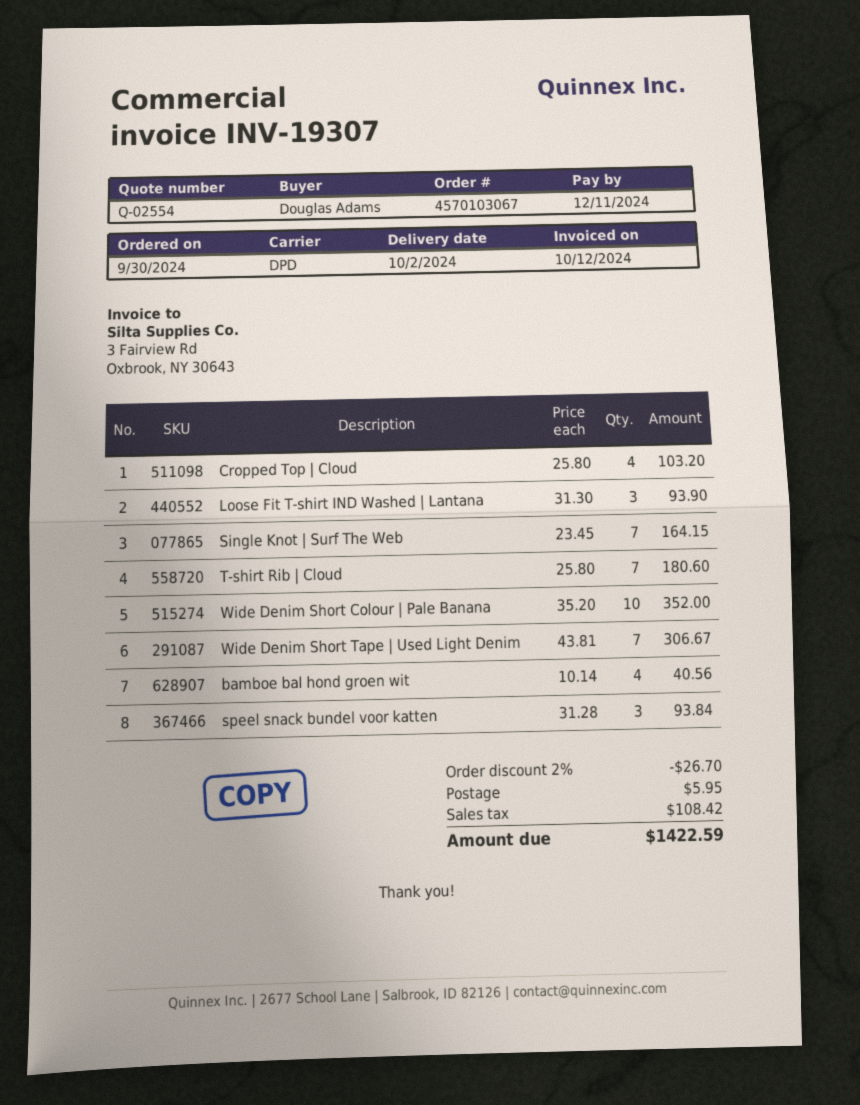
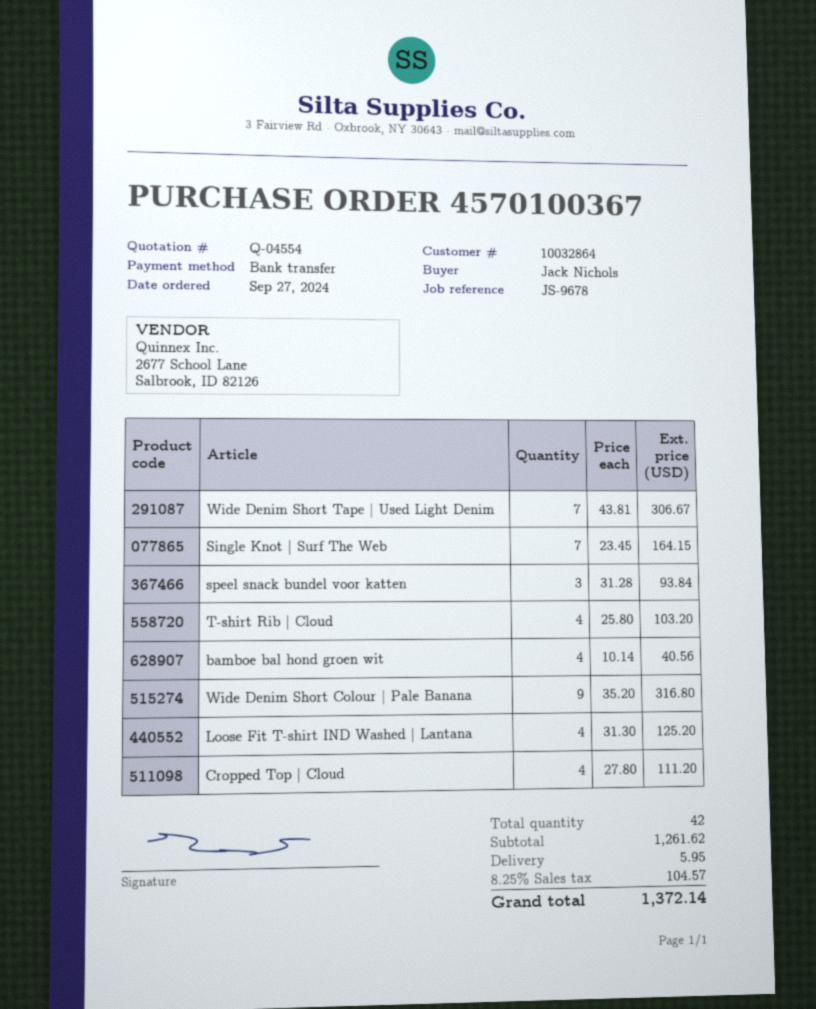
quote number: Q-02554 -> Q-04554
order number: 4570103067 -> 4570100367
order date: 2024-09-30 -> 2024-09-27
ordered by: Douglas Adams -> Jack Nichols
Cropped Top | Cloud: 4 x 25.80 = 103.20 -> 4 x 27.80 = 111.20
Loose Fit T-shirt IND Washed | Lantana: 3 x 31.30 = 93.90 -> 4 x 31.30 = 125.20
T-shirt Rib | Cloud: 7 x 25.80 = 180.60 -> 4 x 25.80 = 103.20
Wide Denim Short Colour | Pale Banana: 10 x 35.20 = 352.00 -> 9 x 35.20 = 316.80
discount: 2% = 26.70 -> none
tax: 108.42 -> 104.57
total: 1422.59 -> 1372.14

